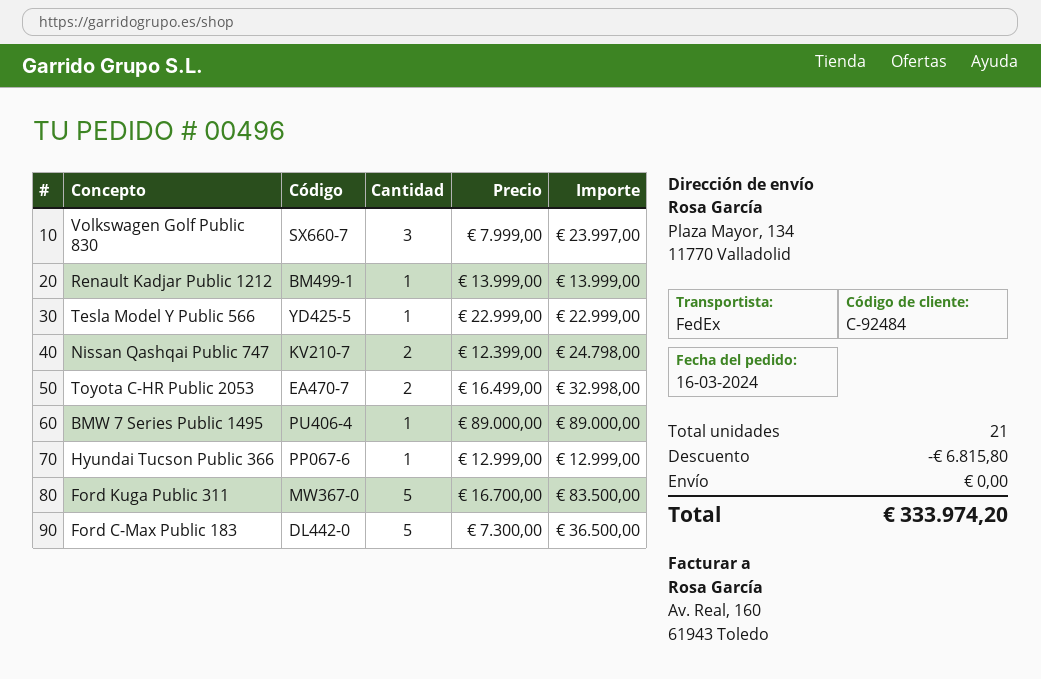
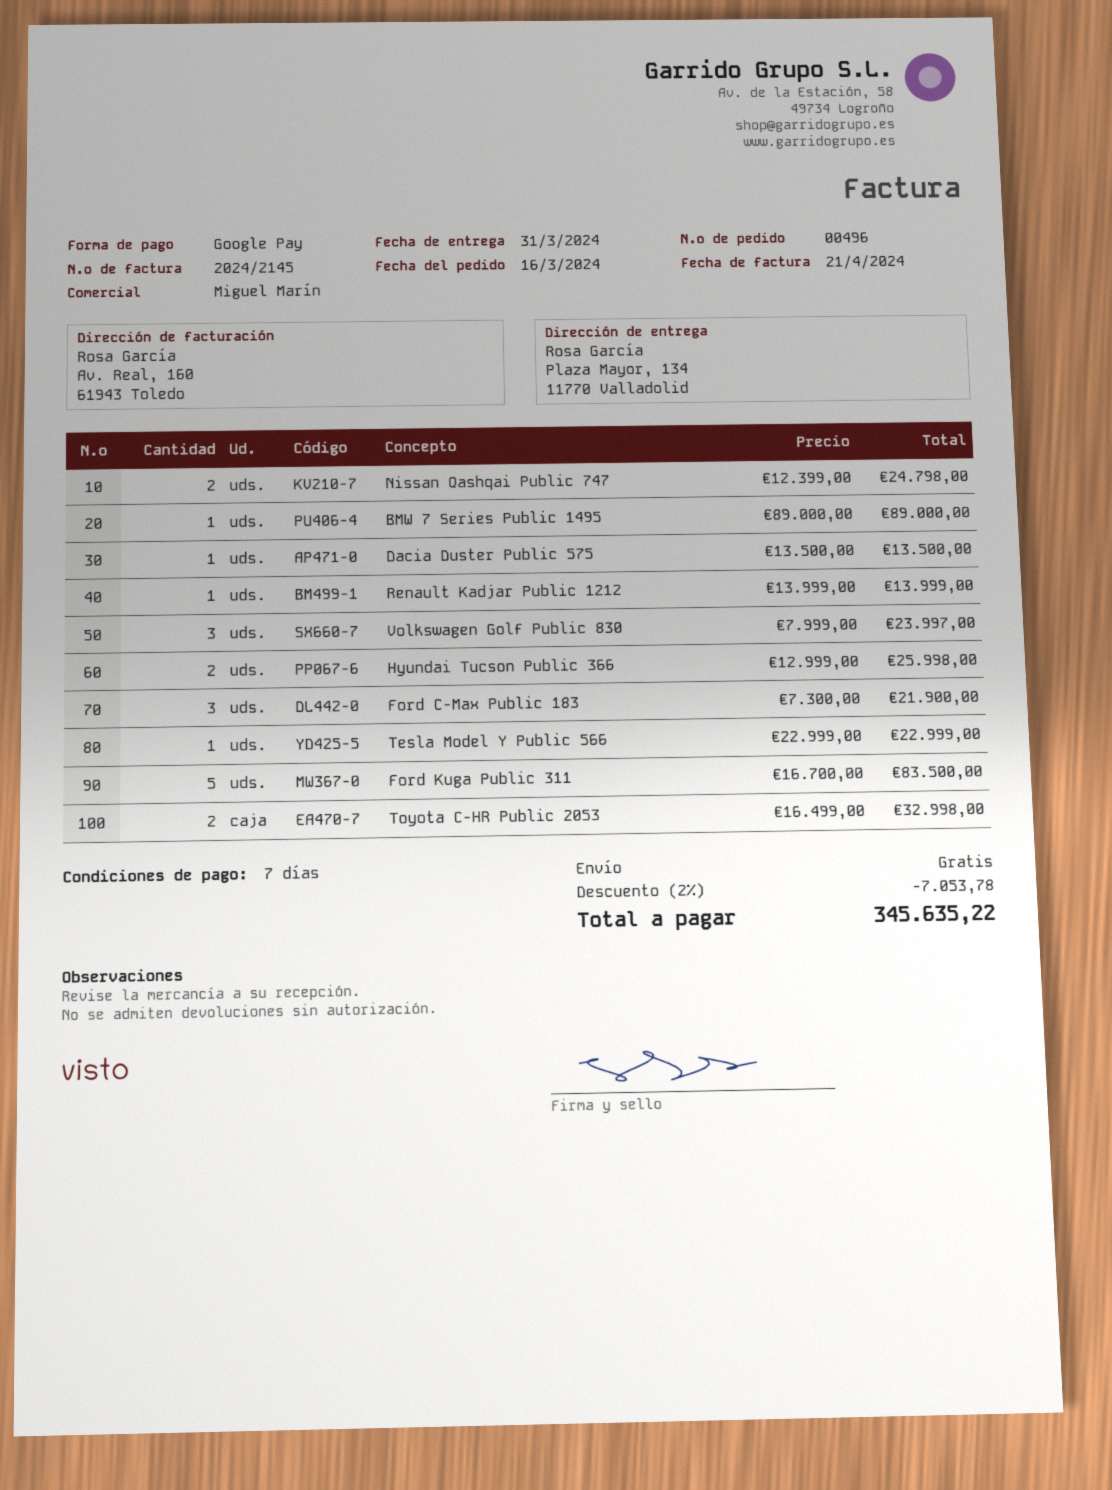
Hyundai Tucson Public 366: 1 x 12999.00 = 12999.00 -> 2 x 12999.00 = 25998.00
Ford C-Max Public 183: 5 x 7300.00 = 36500.00 -> 3 x 7300.00 = 21900.00
Dacia Duster Public 575: none -> 1 x 13500.00 = 13500.00
discount: 6815.80 -> 7053.78
total: 333974.20 -> 345635.22

